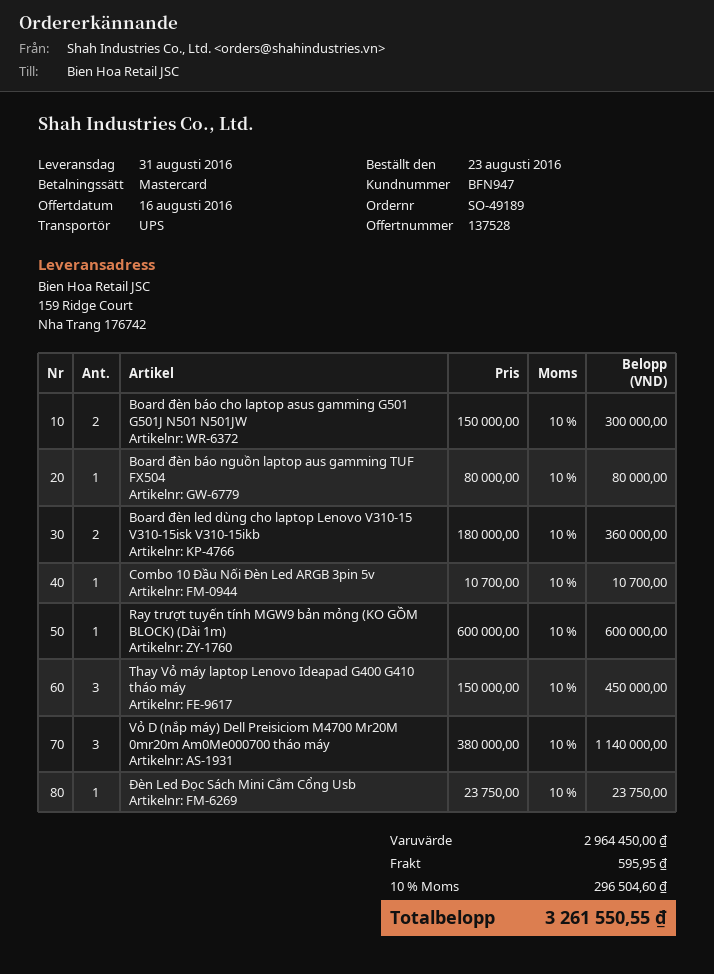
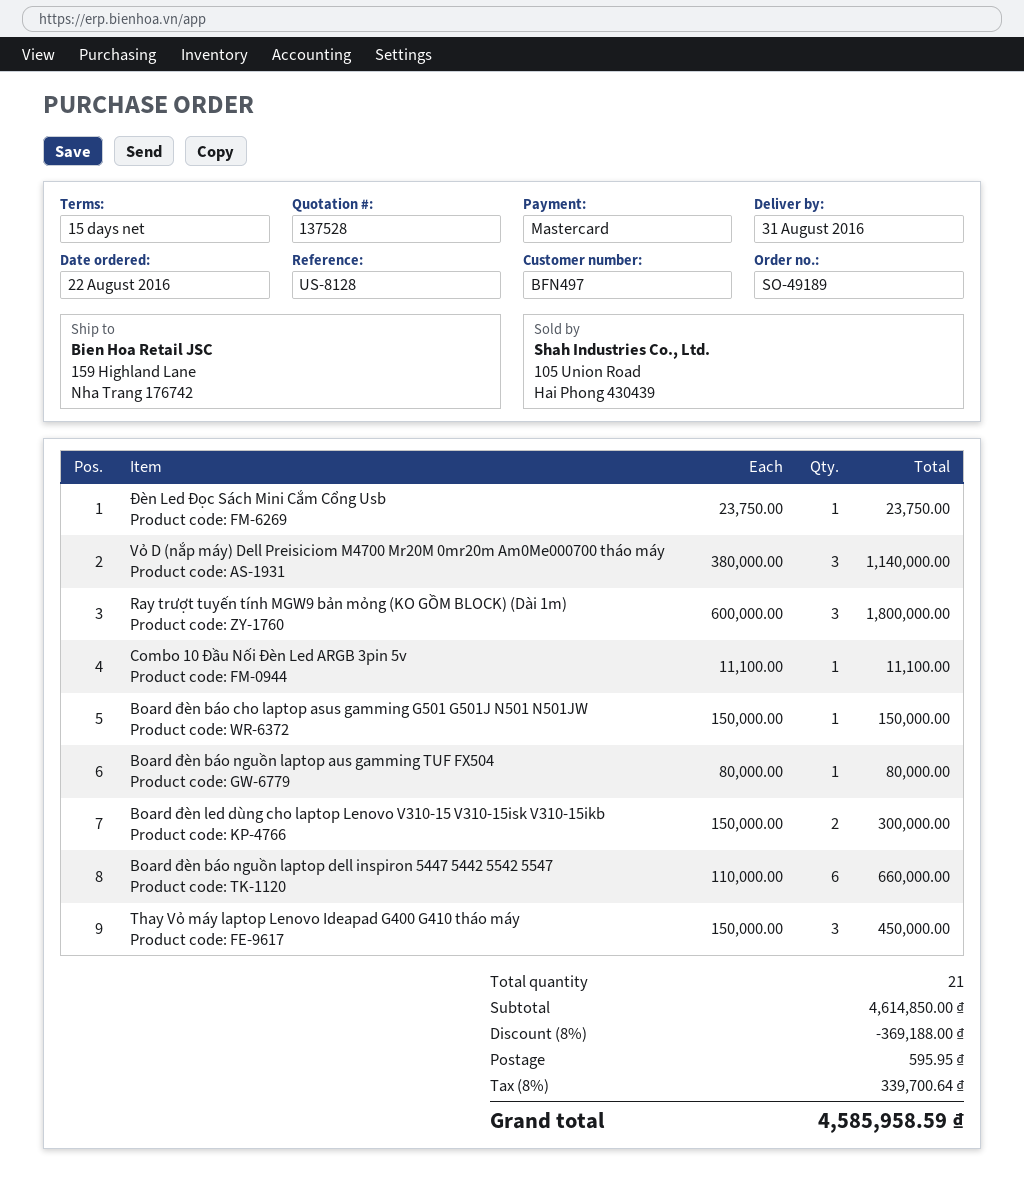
order date: 2016-08-23 -> 2016-08-22
customer number: BFN947 -> BFN497
ship to: 159 Ridge Court, Nha Trang 176742 -> 159 Highland Lane, Nha Trang 176742
Board đèn báo cho laptop asus gamming G501 G501J N501 N501JW: 2 x 150000.00 = 300000.00 -> 1 x 150000.00 = 150000.00
Board đèn led dùng cho laptop Lenovo V310-15 V310-15isk V310-15ikb: 2 x 180000.00 = 360000.00 -> 2 x 150000.00 = 300000.00
Combo 10 Đầu Nối Đèn Led ARGB 3pin 5v: 1 x 10700.00 = 10700.00 -> 1 x 11100.00 = 11100.00
Ray trượt tuyến tính MGW9 bản mỏng (KO GỒM BLOCK) (Dài 1m): 1 x 600000.00 = 600000.00 -> 3 x 600000.00 = 1800000.00
Board đèn báo nguồn laptop dell inspiron 5447 5442 5542 5547: none -> 6 x 110000.00 = 660000.00
subtotal: 2964450.00 -> 4614850.00
discount: none -> 8% = 369188.00
tax: 10% = 296504.60 -> 8% = 339700.64
total: 3261550.55 -> 4585958.59

